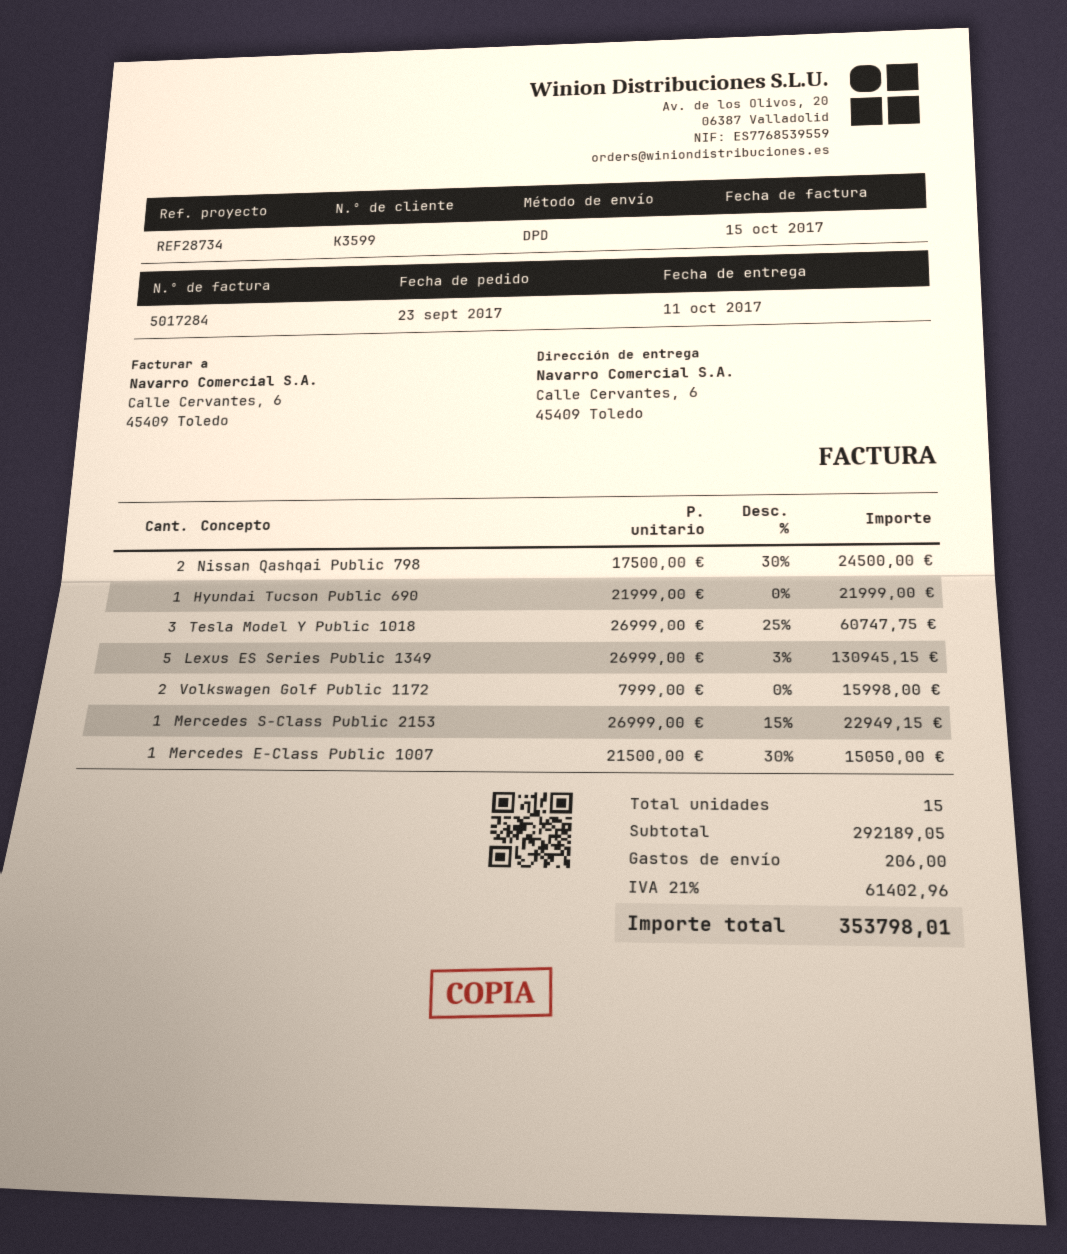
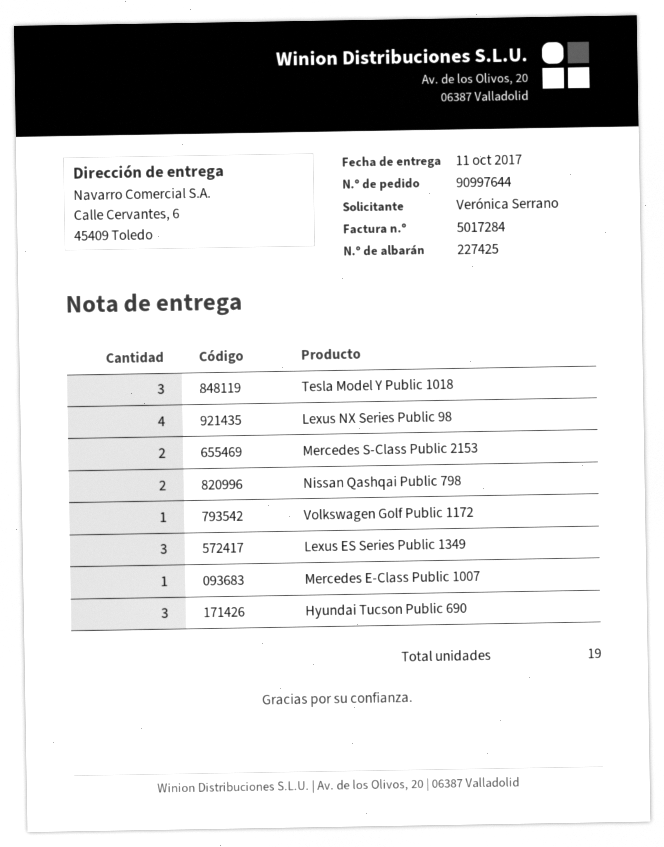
Hyundai Tucson Public 690: 1 -> 3
Lexus ES Series Public 1349: 5 -> 3
Volkswagen Golf Public 1172: 2 -> 1
Mercedes S-Class Public 2153: 1 -> 2
Lexus NX Series Public 98: none -> 4
total quantity: 15 -> 19

